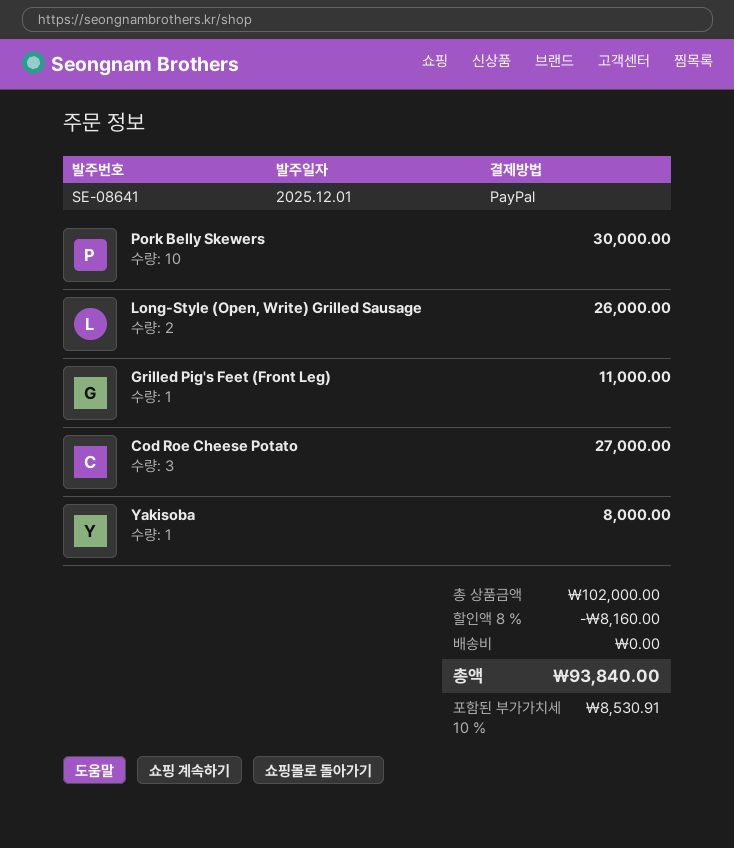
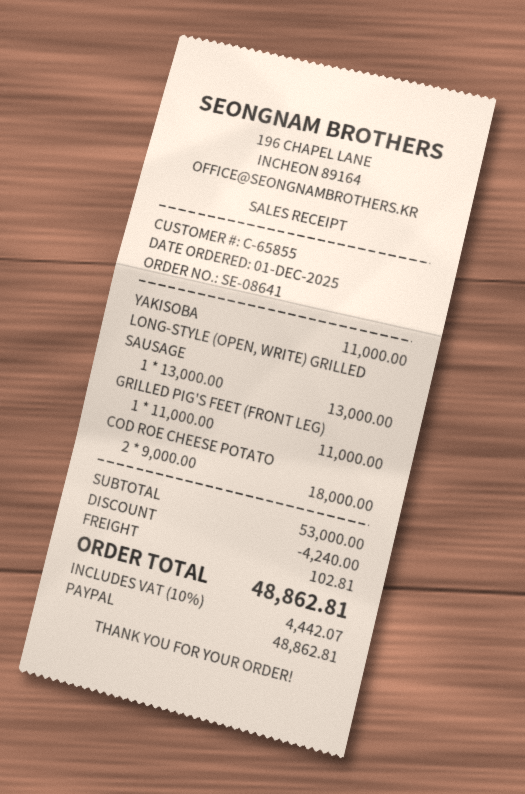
Pork Belly Skewers: 10 for 30000.00 -> none
Long-Style (Open, Write) Grilled Sausage: 2 for 26000.00 -> 1 for 13000.00
Cod Roe Cheese Potato: 3 for 27000.00 -> 2 for 18000.00
Yakisoba: 1 for 8000.00 -> 1 for 11000.00
subtotal: 102000.00 -> 53000.00
discount: 8160.00 -> 4240.00
shipping: 0.00 -> 102.81
tax: 10% = 8530.91 -> 10% = 4442.07
total: 93840.00 -> 48862.81

